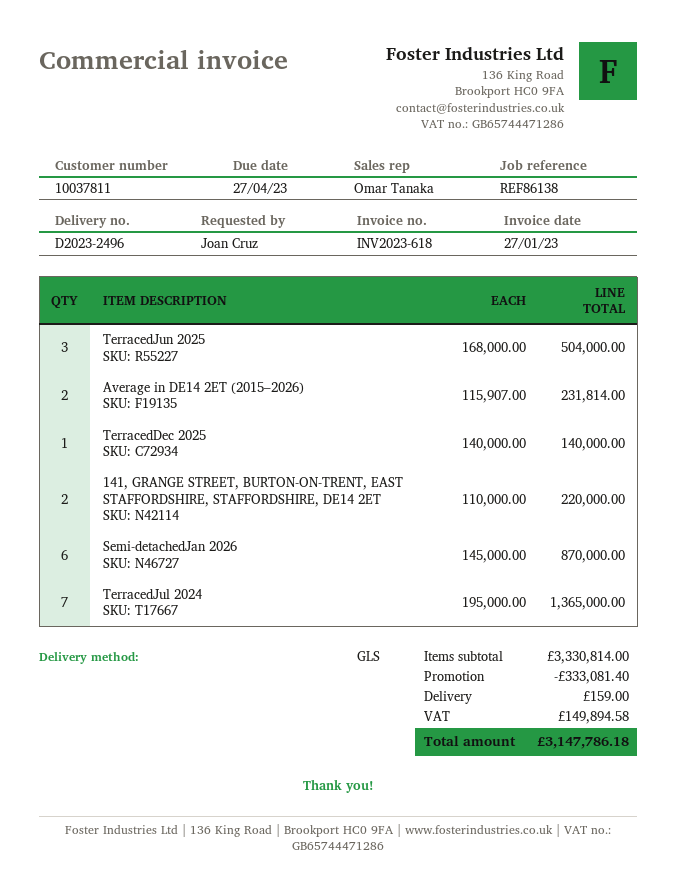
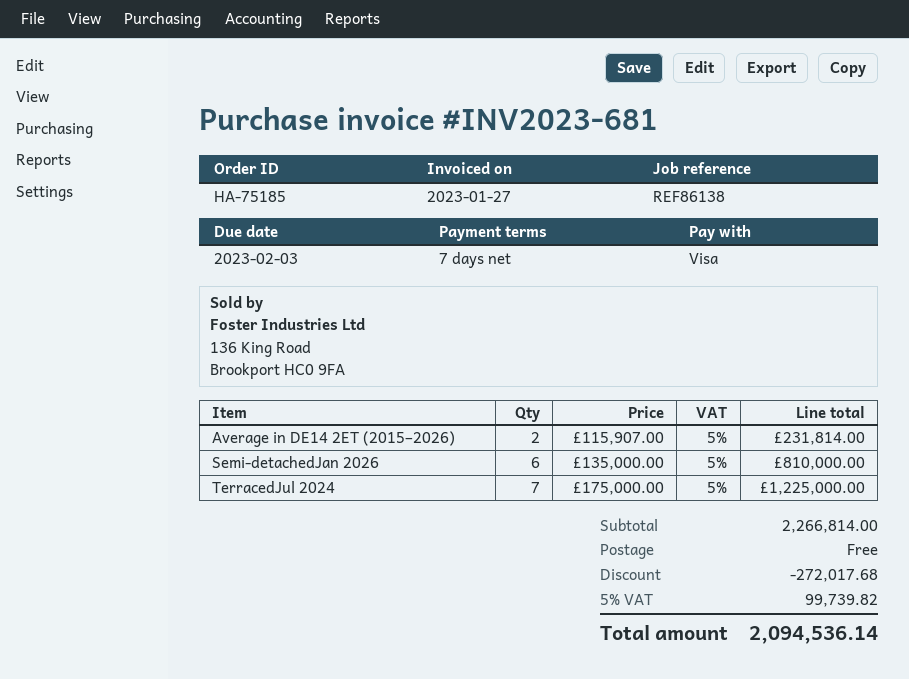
invoice number: INV2023-618 -> INV2023-681
due date: 2023-04-27 -> 2023-02-03
TerracedJun 2025: 3 x 168000.00 = 504000.00 -> none
TerracedDec 2025: 1 x 140000.00 = 140000.00 -> none
141, GRANGE STREET, BURTON-ON-TRENT, EAST STAFFORDSHIRE, STAFFORDSHIRE, DE14 2ET: 2 x 110000.00 = 220000.00 -> none
Semi-detachedJan 2026: 6 x 145000.00 = 870000.00 -> 6 x 135000.00 = 810000.00
TerracedJul 2024: 7 x 195000.00 = 1365000.00 -> 7 x 175000.00 = 1225000.00
subtotal: 3330814.00 -> 2266814.00
discount: 333081.40 -> 272017.68
shipping: 159.00 -> 0.00
tax: 149894.58 -> 99739.82
total: 3147786.18 -> 2094536.14

